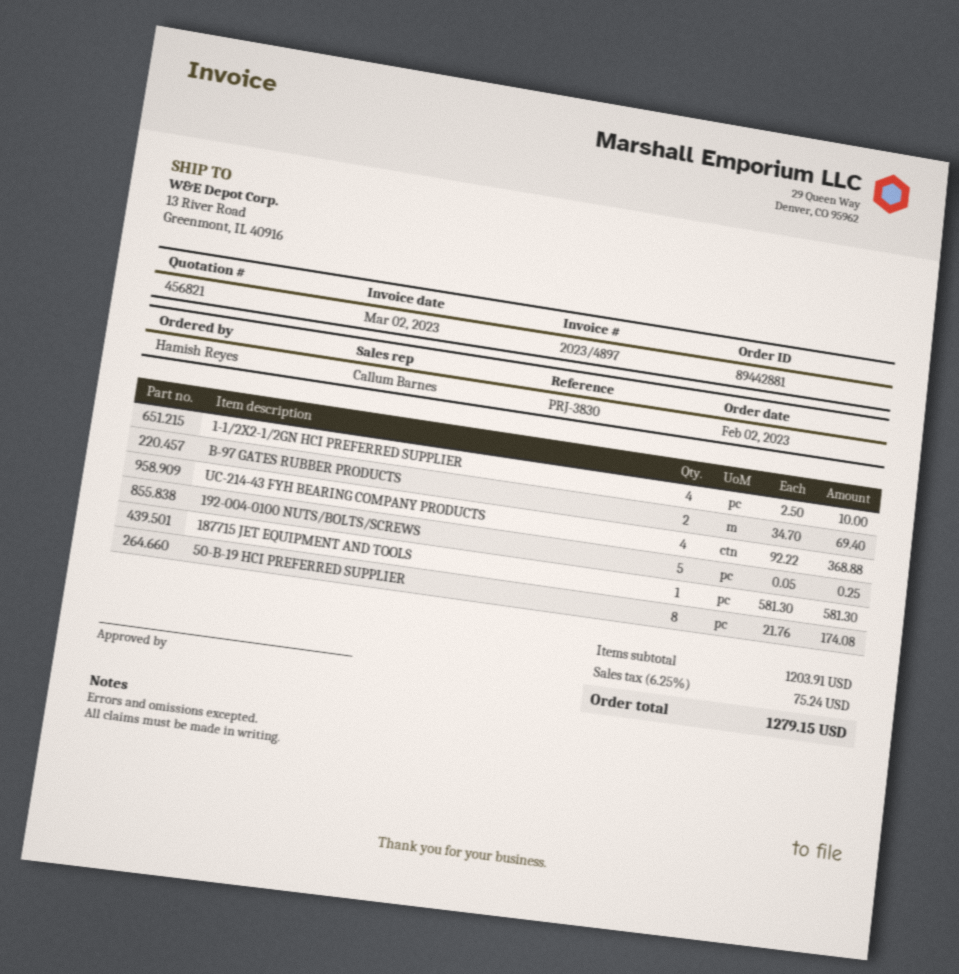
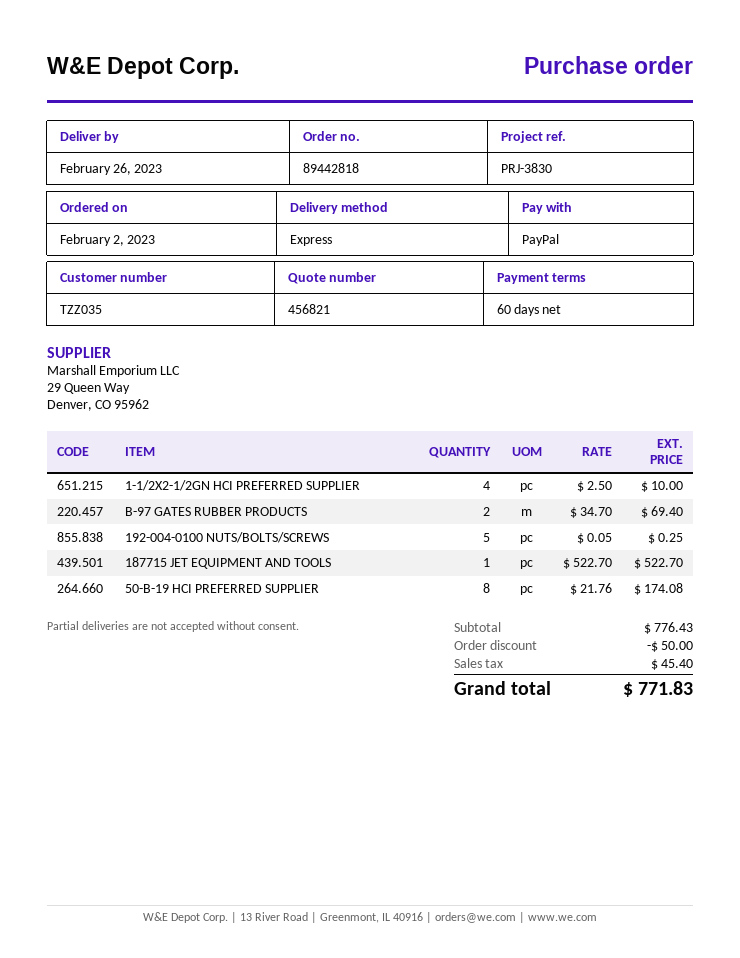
order number: 89442881 -> 89442818
UC-214-43 FYH BEARING COMPANY PRODUCTS: 4 x 92.22 = 368.88 -> none
187715 JET EQUIPMENT AND TOOLS: 1 x 581.30 = 581.30 -> 1 x 522.70 = 522.70
subtotal: 1203.91 -> 776.43
discount: none -> 50.00
tax: 75.24 -> 45.40
total: 1279.15 -> 771.83

